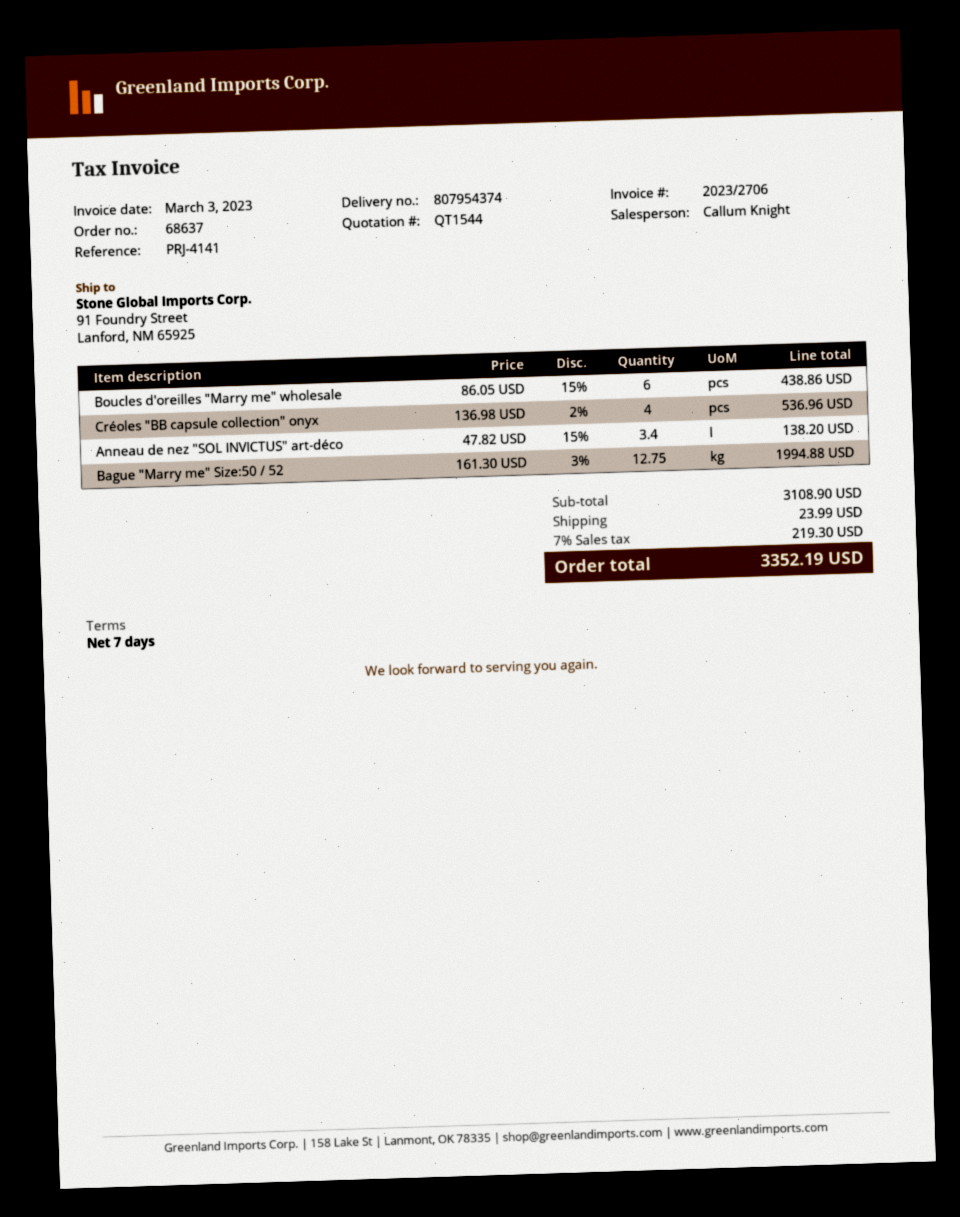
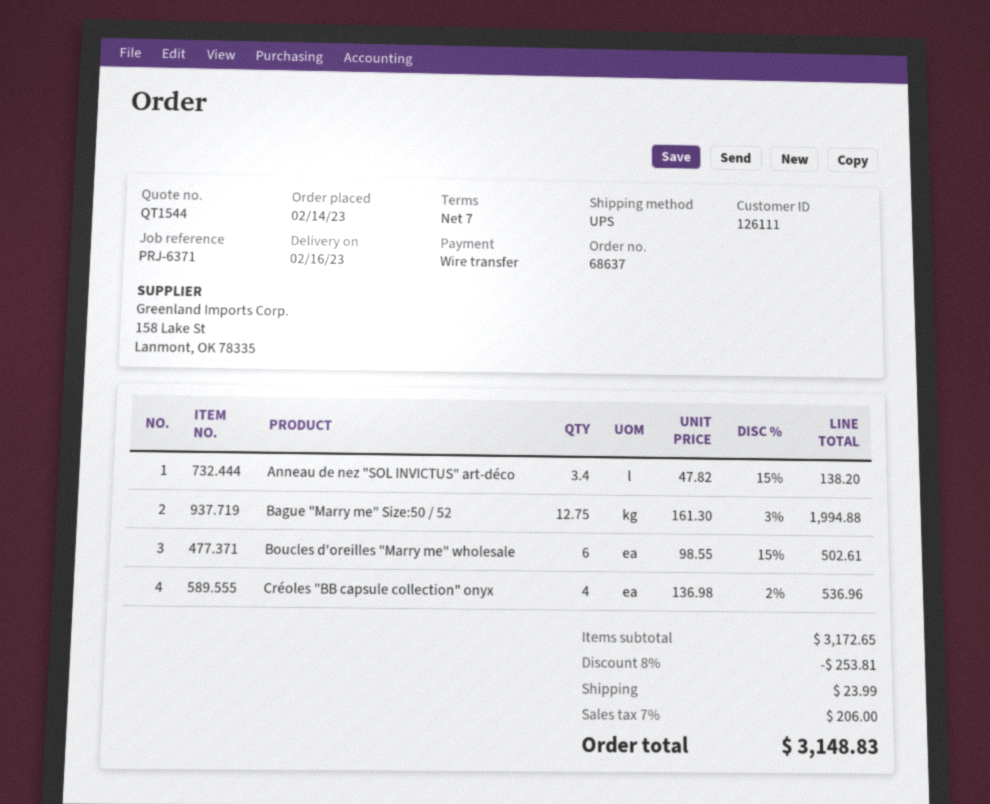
reference: PRJ-4141 -> PRJ-6371
Boucles d'oreilles "Marry me" wholesale: 6 x 86.05 - 15% = 438.86 -> 6 x 98.55 - 15% = 502.61
subtotal: 3108.90 -> 3172.65
discount: none -> 8% = 253.81
tax: 7% = 219.30 -> 7% = 206.00
total: 3352.19 -> 3148.83

